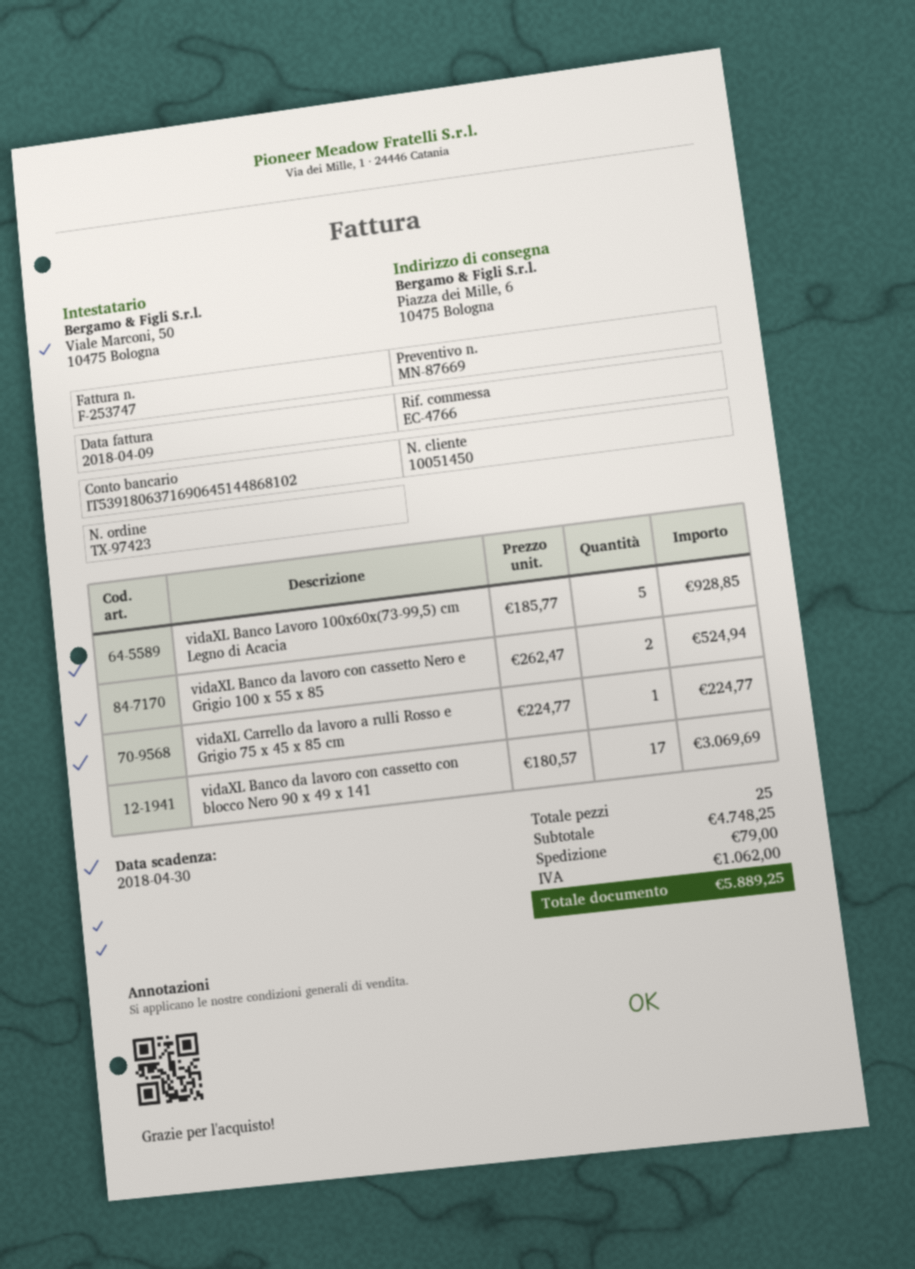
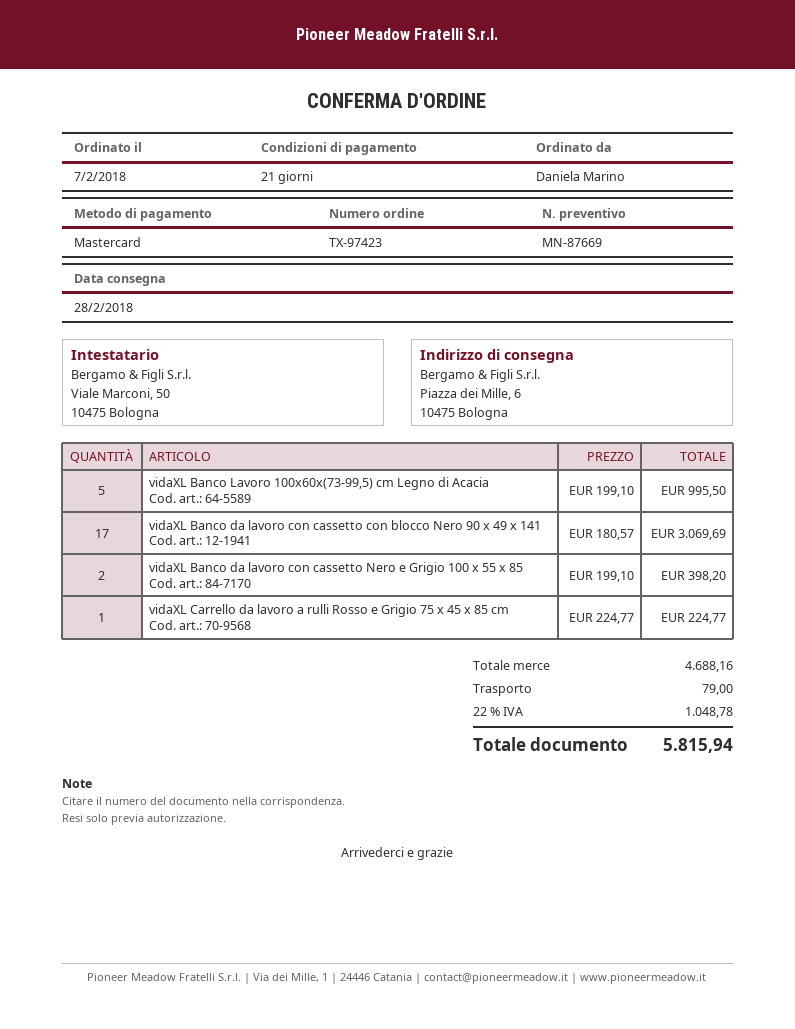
vidaXL Banco Lavoro 100x60x(73-99,5) cm Legno di Acacia: 5 x 185.77 = 928.85 -> 5 x 199.10 = 995.50
vidaXL Banco da lavoro con cassetto Nero e Grigio 100 x 55 x 85: 2 x 262.47 = 524.94 -> 2 x 199.10 = 398.20
subtotal: 4748.25 -> 4688.16
tax: 1062.00 -> 1048.78
total: 5889.25 -> 5815.94

